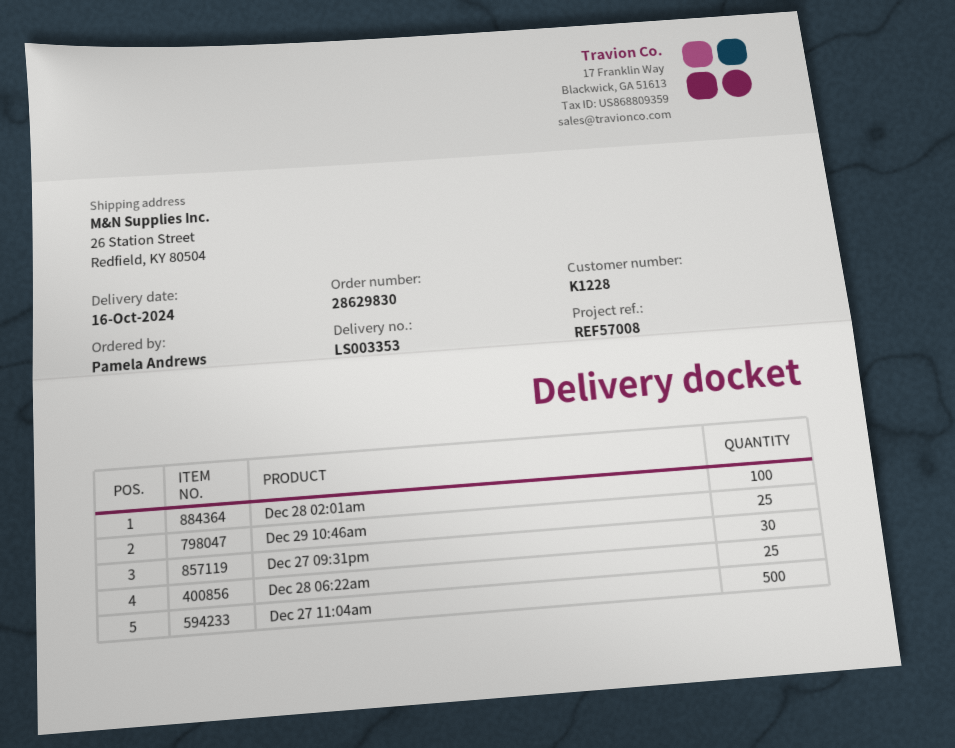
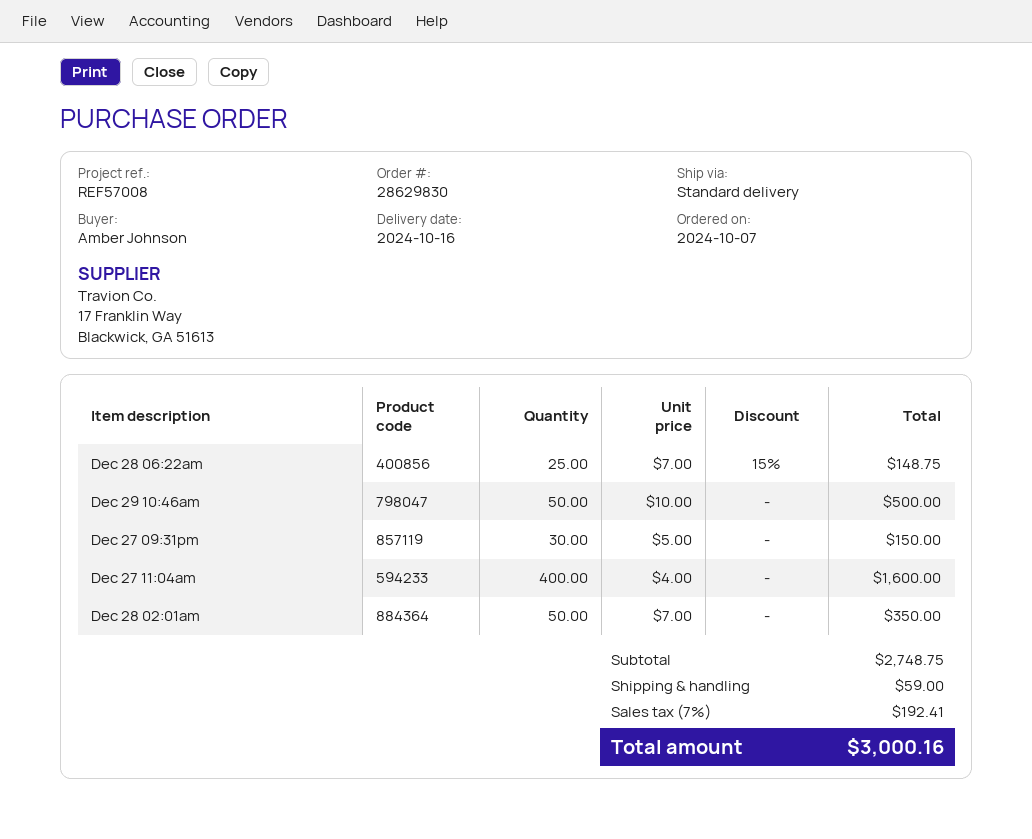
ordered by: Pamela Andrews -> Amber Johnson
Dec 28 02:01am: 100 -> 50
Dec 29 10:46am: 25 -> 50
Dec 27 11:04am: 500 -> 400

